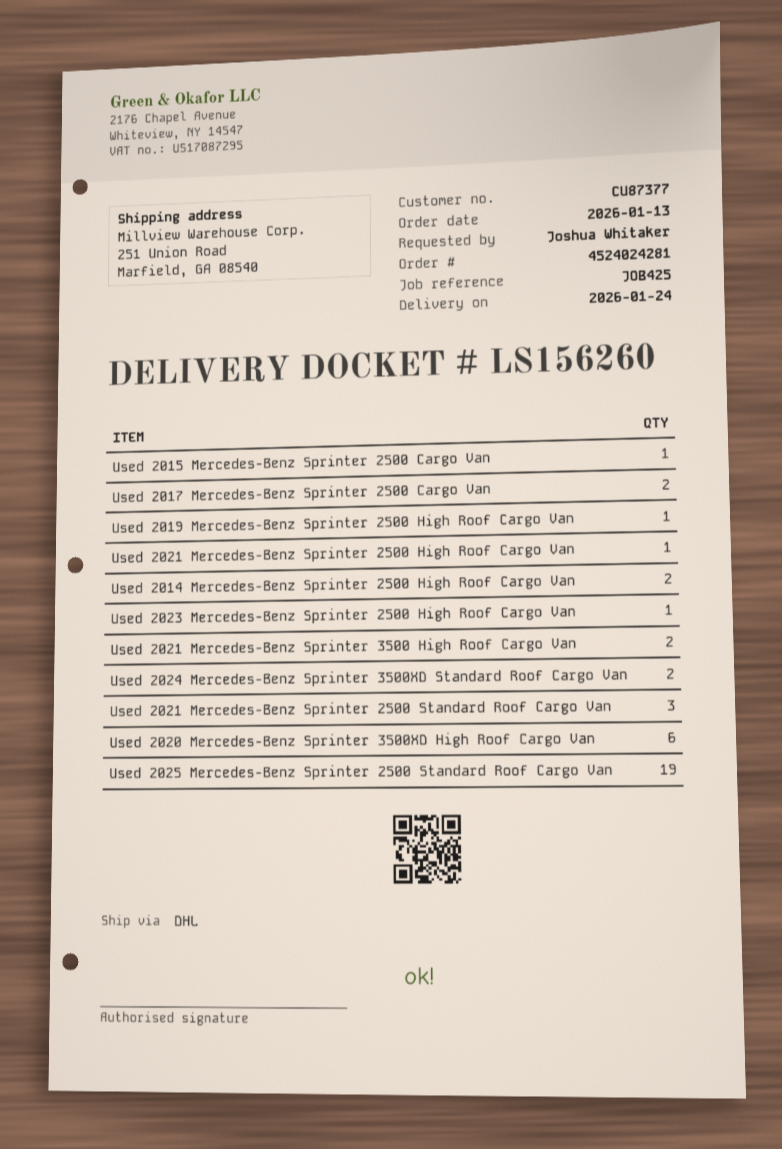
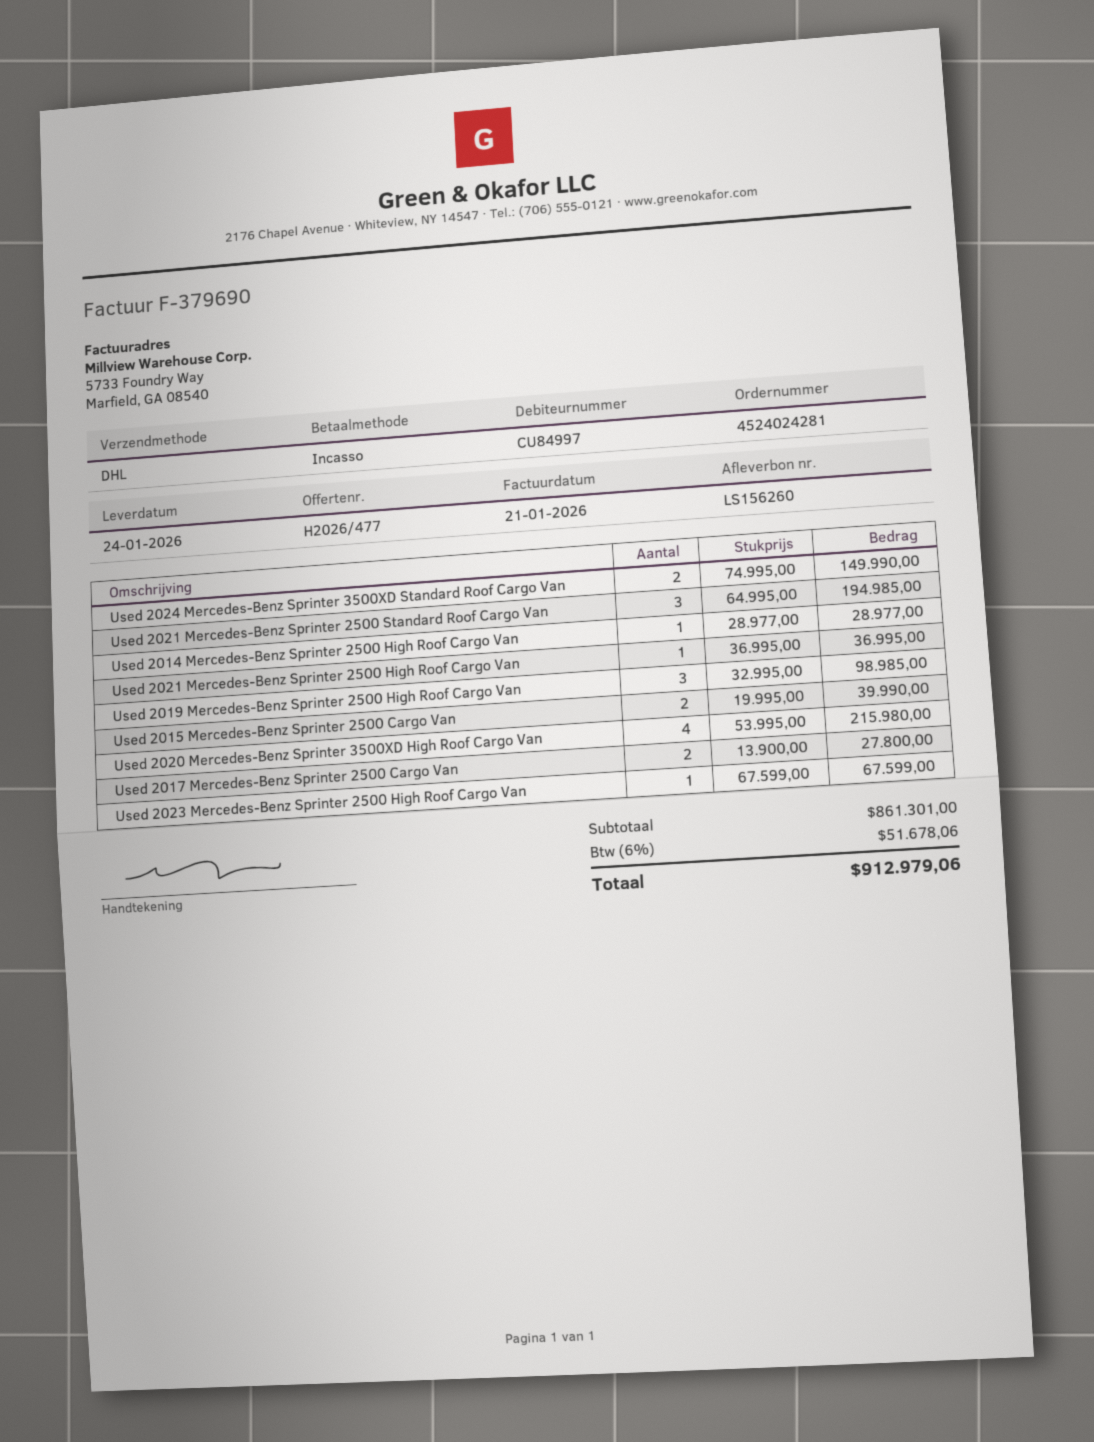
customer number: CU87377 -> CU84997
Used 2015 Mercedes-Benz Sprinter 2500 Cargo Van: 1 -> 2
Used 2019 Mercedes-Benz Sprinter 2500 High Roof Cargo Van: 1 -> 3
Used 2014 Mercedes-Benz Sprinter 2500 High Roof Cargo Van: 2 -> 1
Used 2021 Mercedes-Benz Sprinter 3500 High Roof Cargo Van: 2 -> none
Used 2020 Mercedes-Benz Sprinter 3500XD High Roof Cargo Van: 6 -> 4
Used 2025 Mercedes-Benz Sprinter 2500 Standard Roof Cargo Van: 19 -> none

